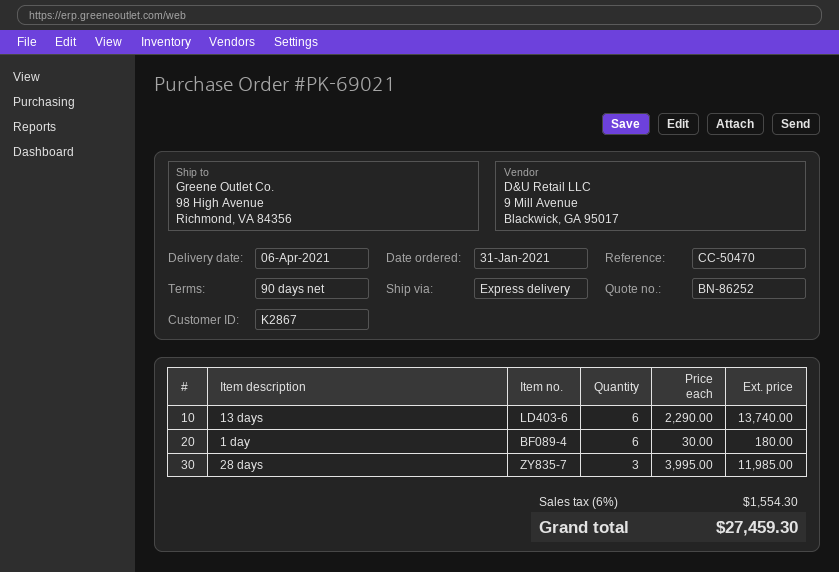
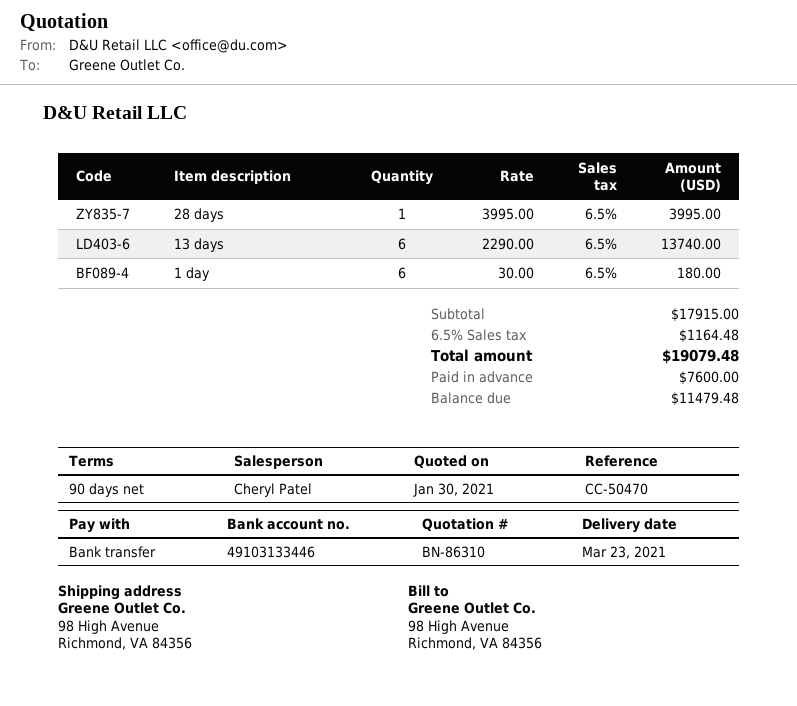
quote number: BN-86252 -> BN-86310
delivery date: 2021-04-06 -> 2021-03-23
28 days: 3 x 3995.00 = 11985.00 -> 1 x 3995.00 = 3995.00
tax: 6% = 1554.30 -> 6.5% = 1164.48
total: 27459.30 -> 19079.48

